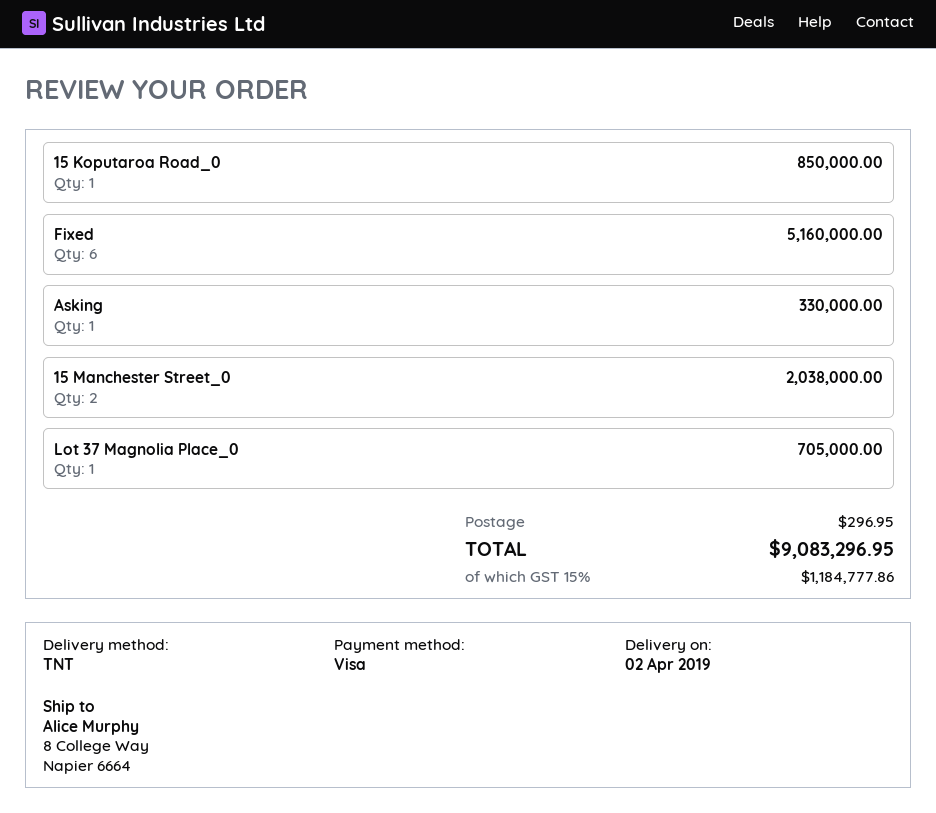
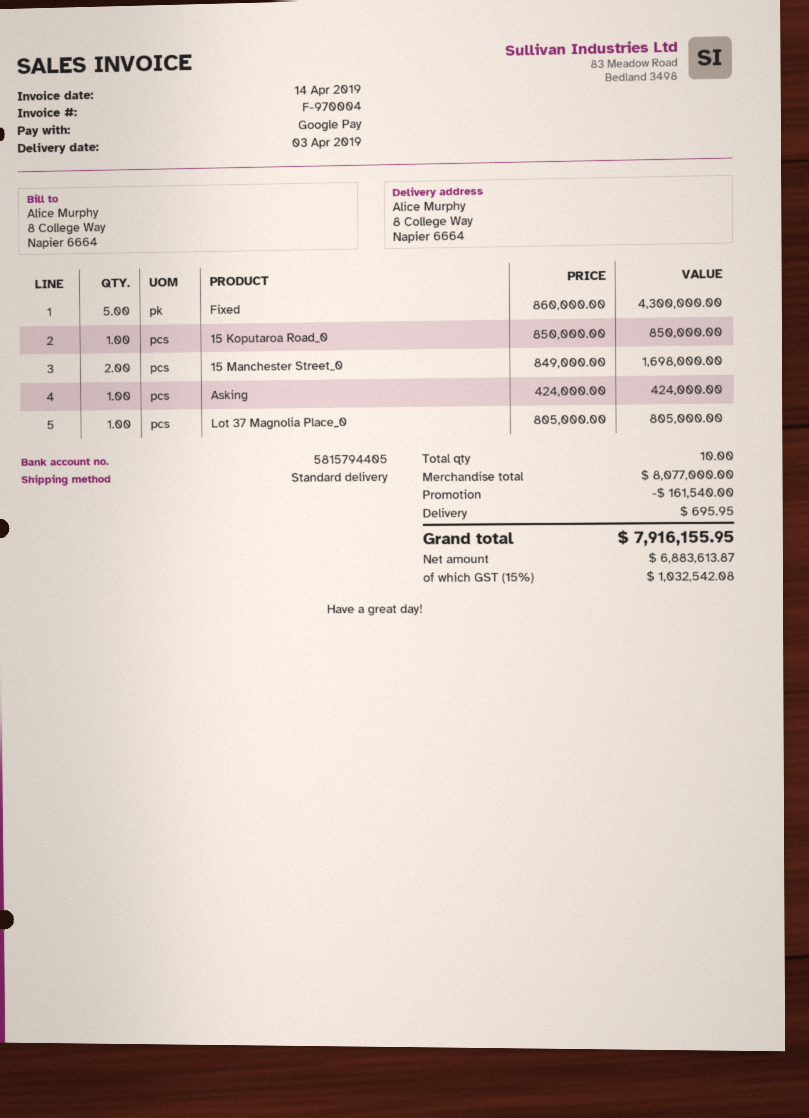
delivery date: 2019-04-02 -> 2019-04-03
payment method: Visa -> Google Pay
shipping method: TNT -> standard
Fixed: 6 for 5160000.00 -> 5 for 4300000.00
Asking: 1 for 330000.00 -> 1 for 424000.00
15 Manchester Street_0: 2 for 2038000.00 -> 2 for 1698000.00
Lot 37 Magnolia Place_0: 1 for 705000.00 -> 1 for 805000.00
discount: none -> 161540.00
shipping: 296.95 -> 695.95
tax: 15% = 1184777.86 -> 15% = 1032542.08
total: 9083296.95 -> 7916155.95

